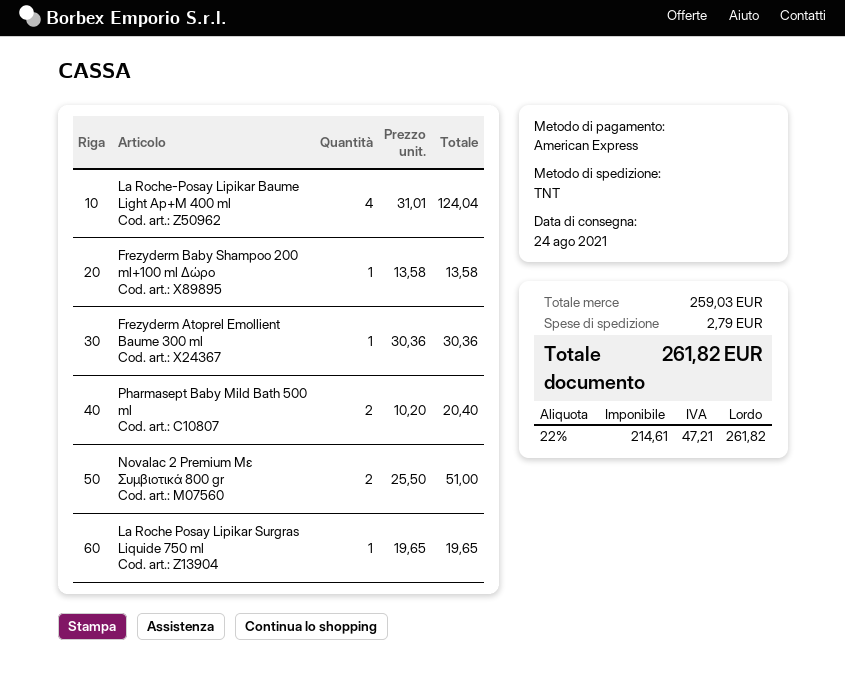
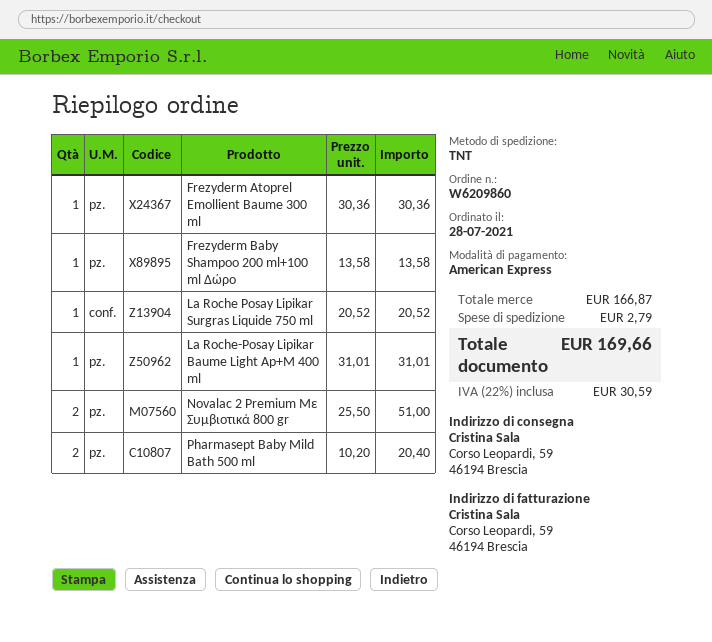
La Roche-Posay Lipikar Baume Light Ap+M 400 ml: 4 x 31.01 = 124.04 -> 1 x 31.01 = 31.01
La Roche Posay Lipikar Surgras Liquide 750 ml: 1 x 19.65 = 19.65 -> 1 x 20.52 = 20.52
subtotal: 259.03 -> 166.87
tax: 22% = 47.21 -> 22% = 30.59
total: 261.82 -> 169.66

